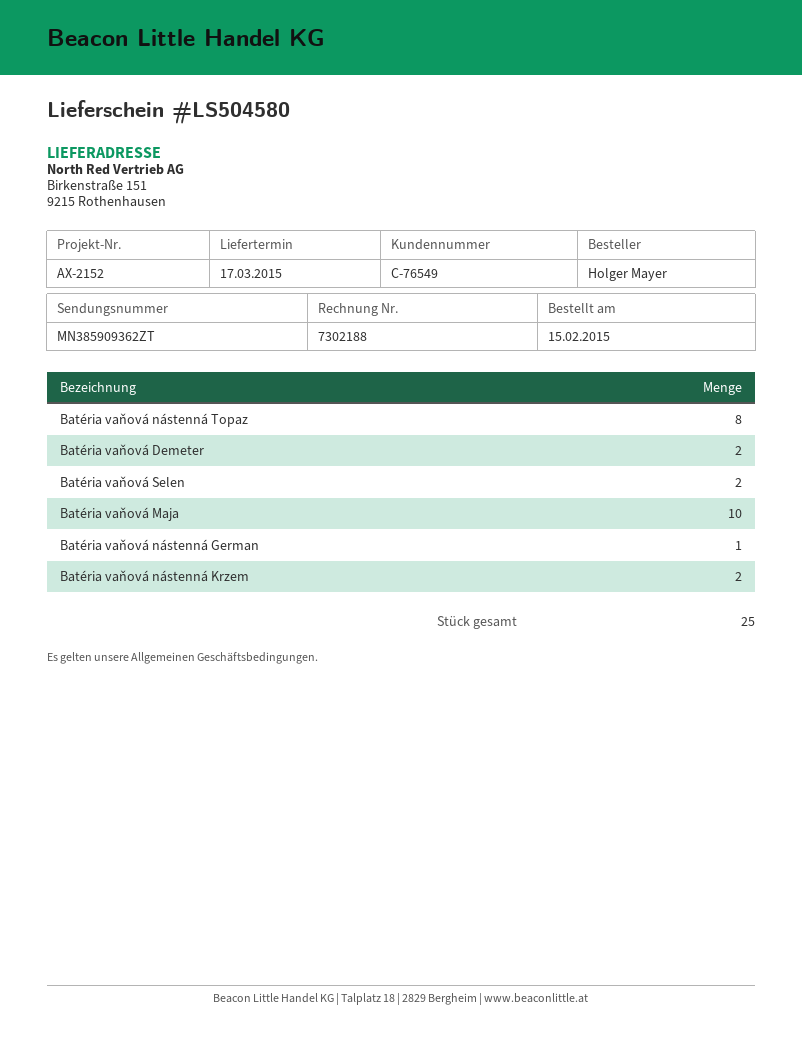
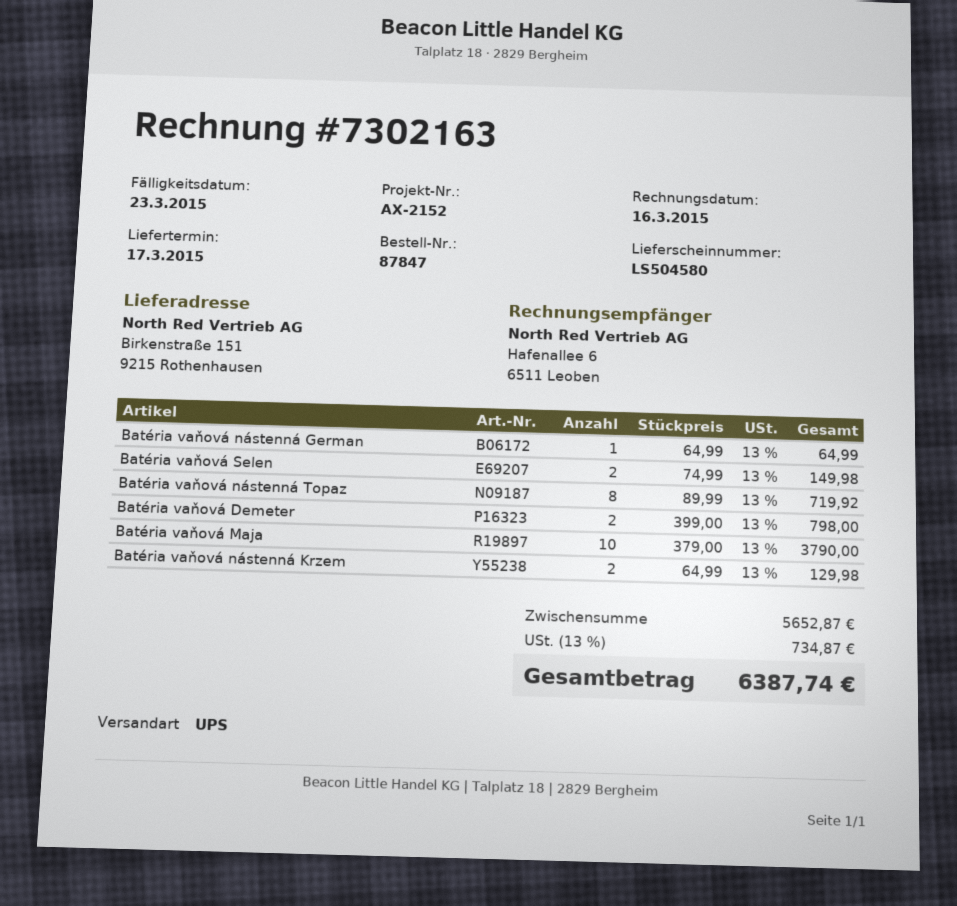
invoice number: 7302188 -> 7302163

